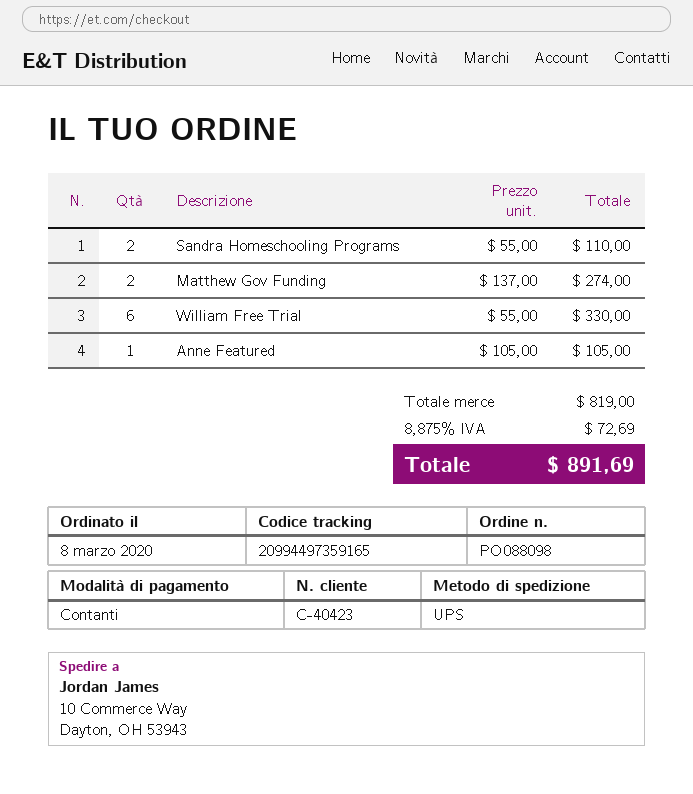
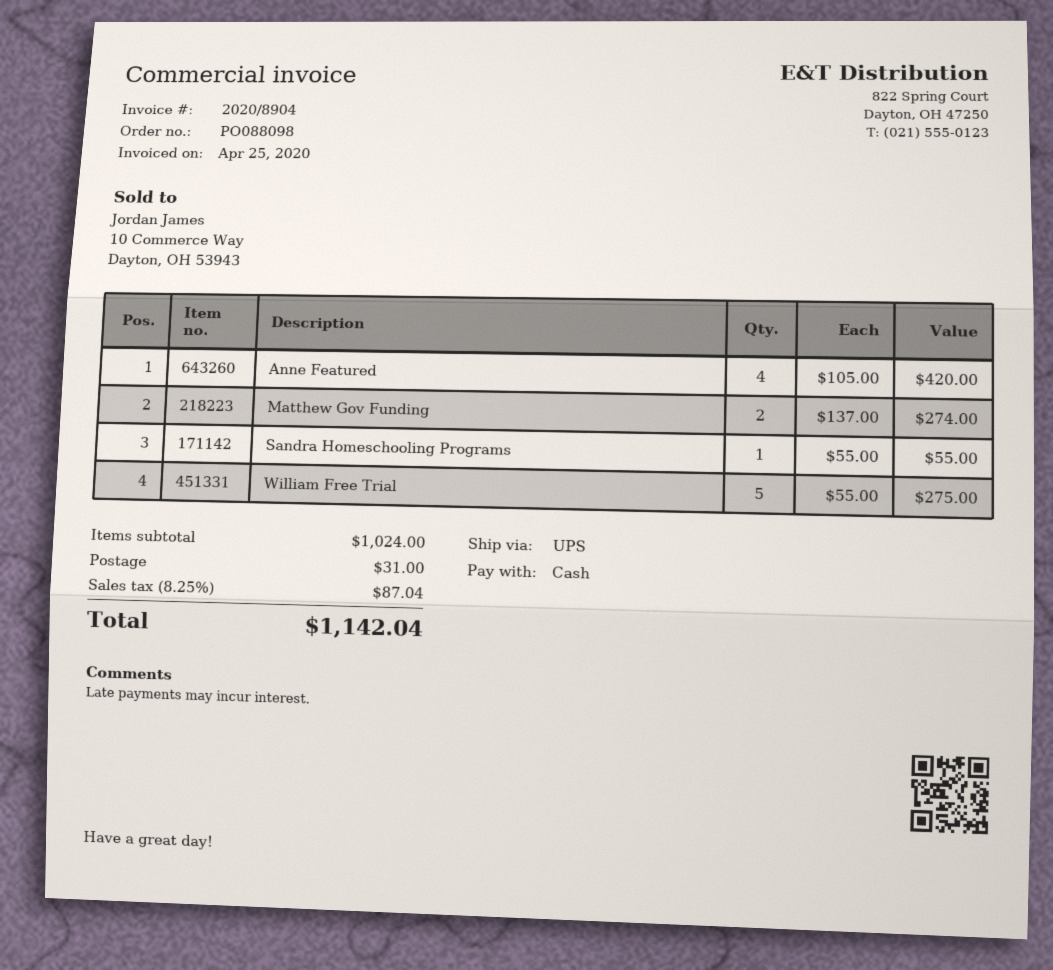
Sandra Homeschooling Programs: 2 x 55.00 = 110.00 -> 1 x 55.00 = 55.00
William Free Trial: 6 x 55.00 = 330.00 -> 5 x 55.00 = 275.00
Anne Featured: 1 x 105.00 = 105.00 -> 4 x 105.00 = 420.00
subtotal: 819.00 -> 1024.00
shipping: none -> 31.00
tax: 8.875% = 72.69 -> 8.25% = 87.04
total: 891.69 -> 1142.04

